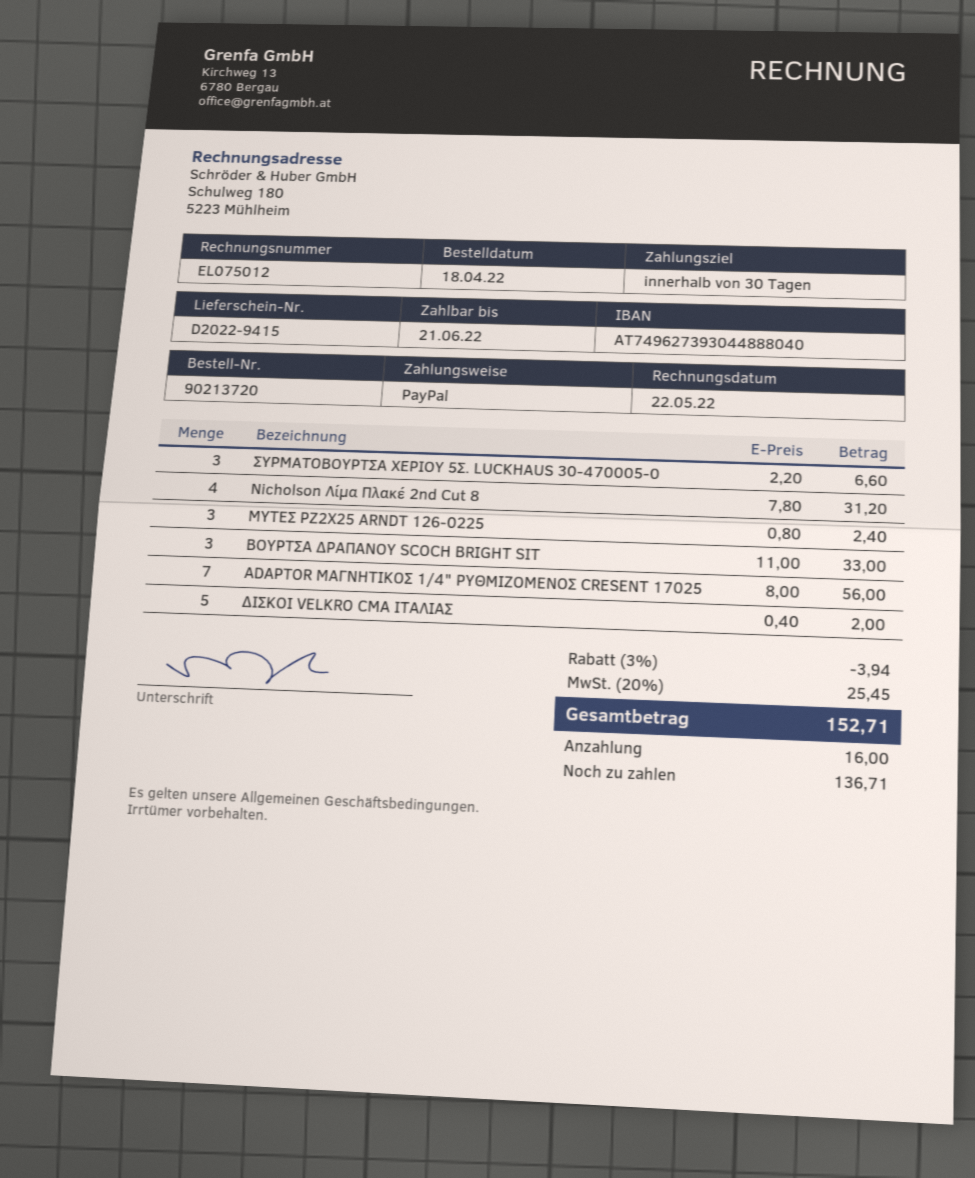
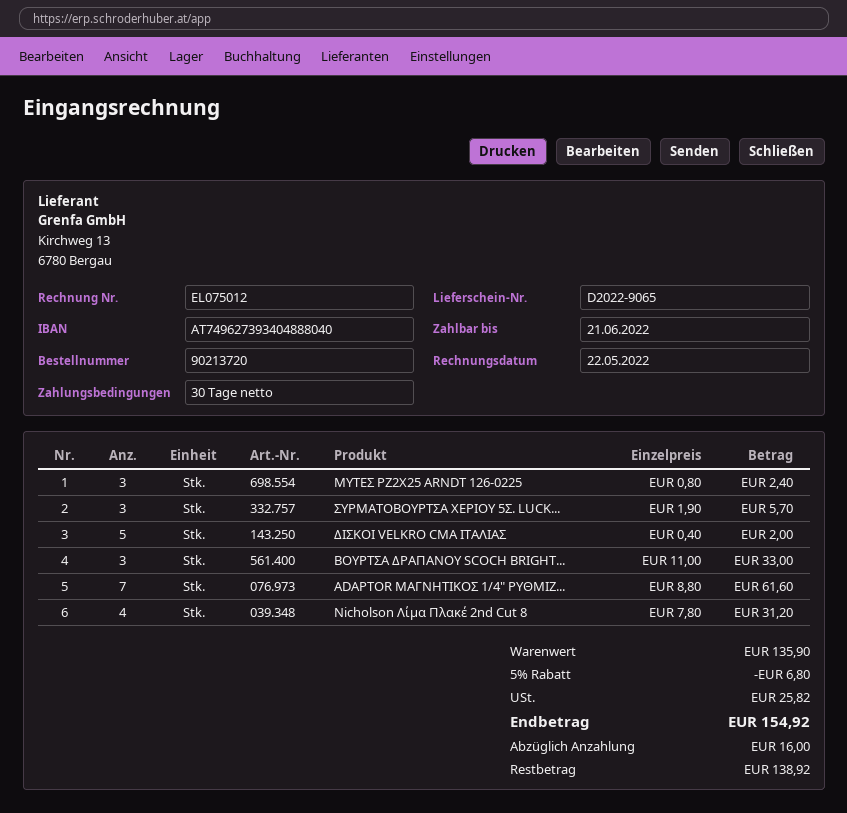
delivery note number: D2022-9415 -> D2022-9065
bank account: AT749627393044888040 -> AT749627393404888040
ΣΥΡΜΑΤΟΒΟΥΡΤΣΑ ΧΕΡΙΟΥ 5Σ. LUCKHAUS 30-470005-0: 3 x 2.20 = 6.60 -> 3 x 1.90 = 5.70
ADAPTOR ΜΑΓΝΗΤΙΚΟΣ 1/4" ΡΥΘΜΙΖΟΜΕΝΟΣ CRESENT 17025: 7 x 8.00 = 56.00 -> 7 x 8.80 = 61.60
discount: 3% = 3.94 -> 5% = 6.80
tax: 25.45 -> 25.82
total: 152.71 -> 154.92
balance: 136.71 -> 138.92

